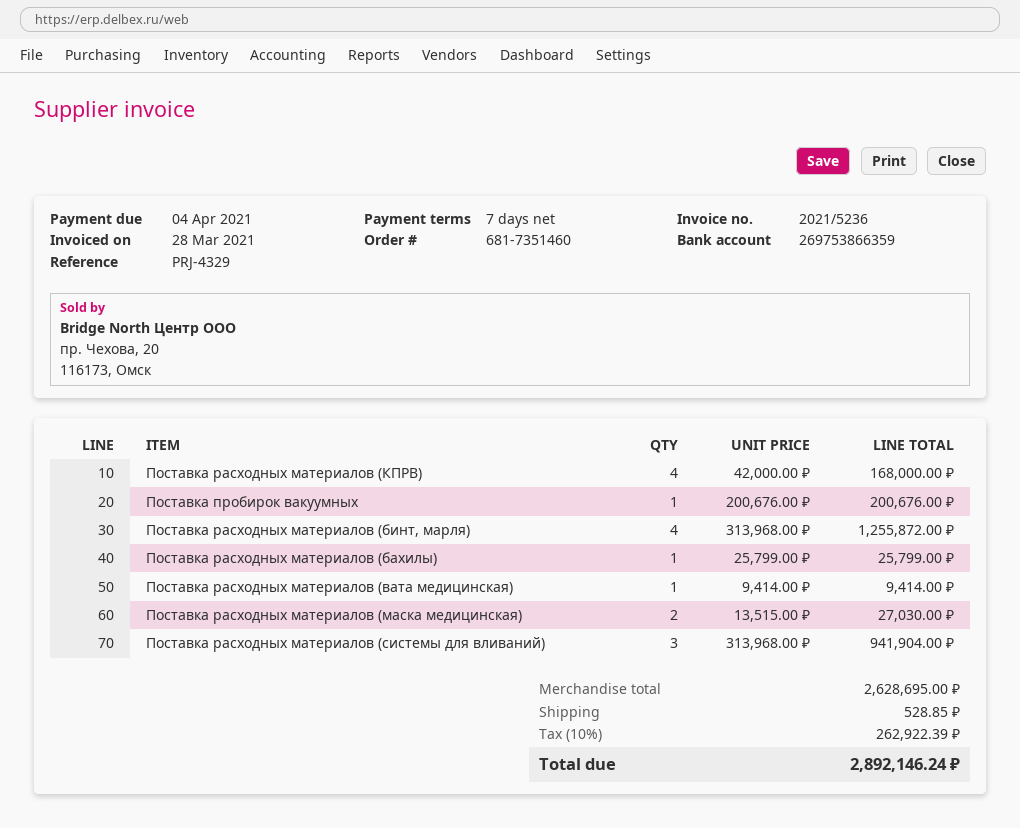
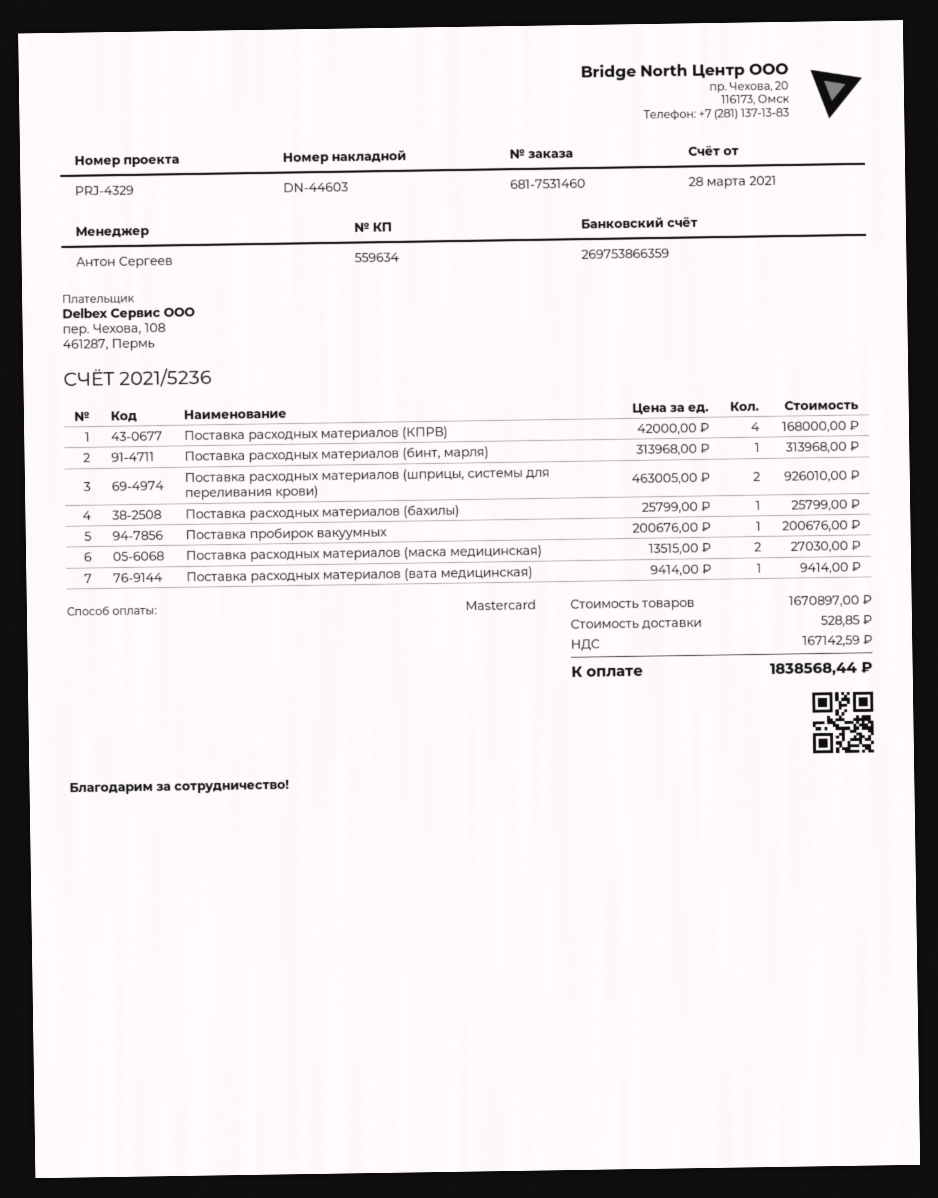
order number: 681-7351460 -> 681-7531460
Поставка расходных материалов (бинт, марля): 4 x 313968.00 = 1255872.00 -> 1 x 313968.00 = 313968.00
Поставка расходных материалов (системы для вливаний): 3 x 313968.00 = 941904.00 -> none
Поставка расходных материалов (шприцы, системы для переливания крови): none -> 2 x 463005.00 = 926010.00
subtotal: 2628695.00 -> 1670897.00
tax: 262922.39 -> 167142.59
total: 2892146.24 -> 1838568.44

